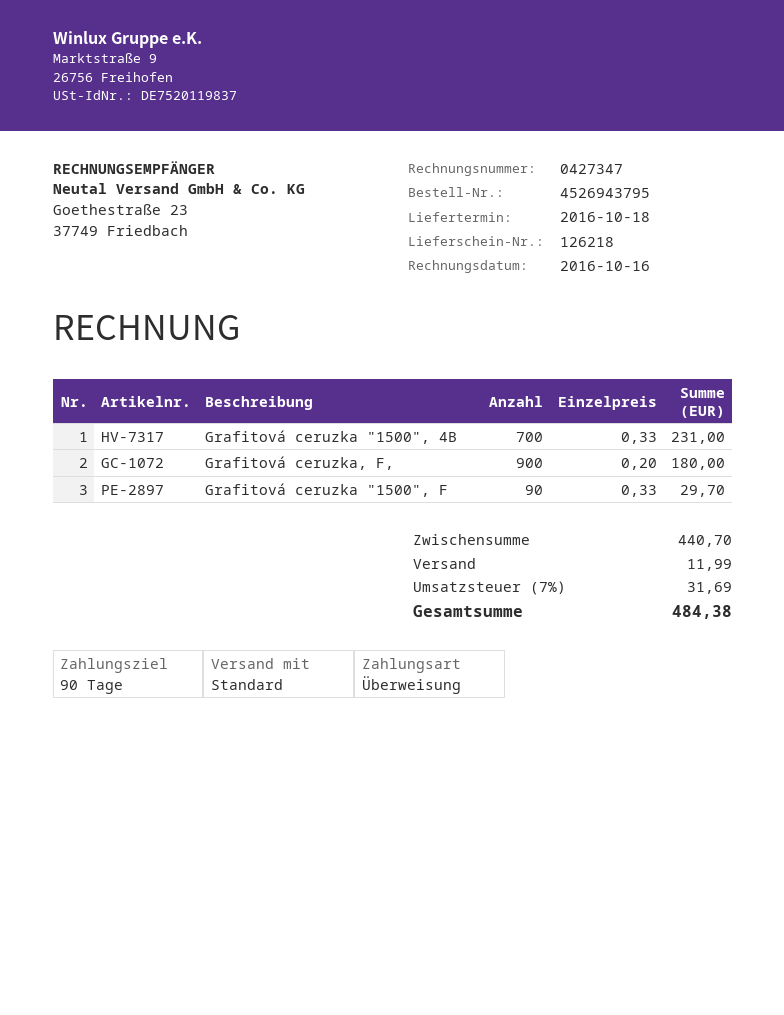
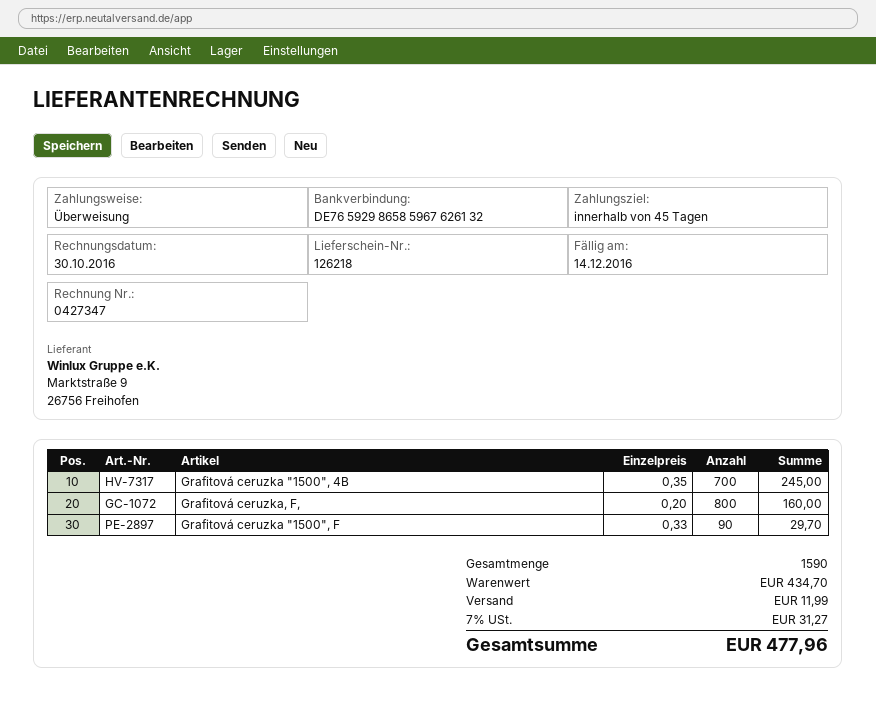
invoice date: 2016-10-16 -> 2016-10-30
payment terms: 90 days -> 45 days
Grafitová ceruzka "1500", 4B: 700 x 0.33 = 231.00 -> 700 x 0.35 = 245.00
Grafitová ceruzka, F,: 900 x 0.20 = 180.00 -> 800 x 0.20 = 160.00
subtotal: 440.70 -> 434.70
tax: 7% = 31.69 -> 7% = 31.27
total: 484.38 -> 477.96

